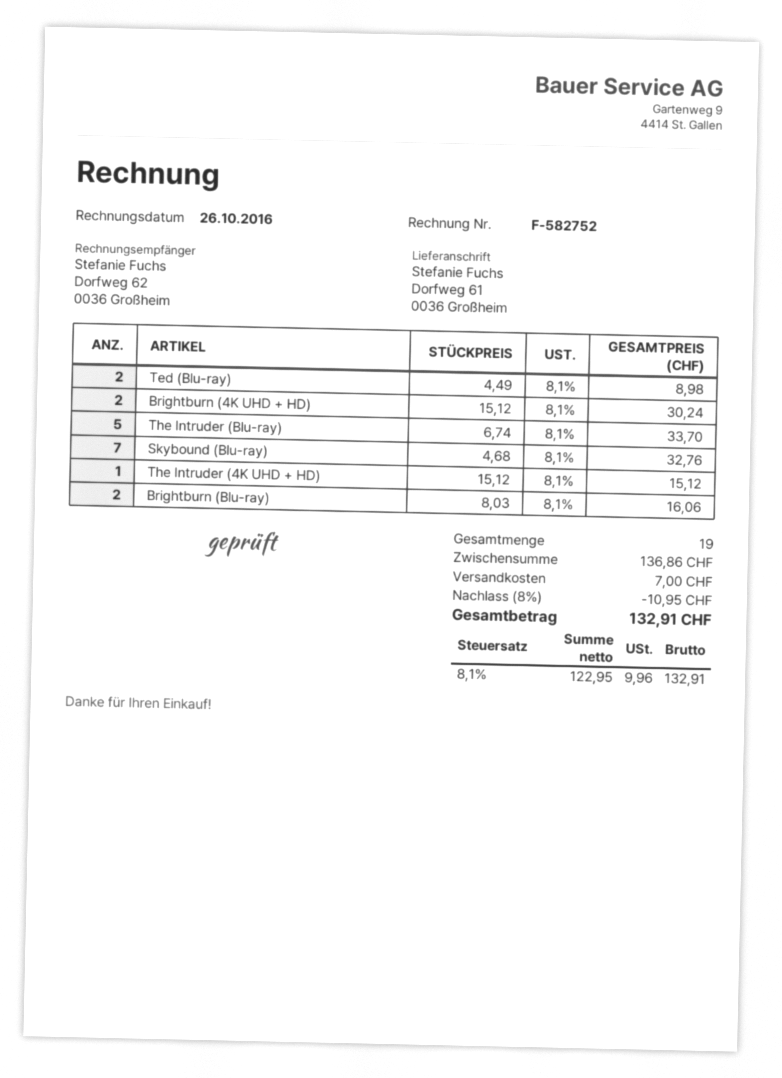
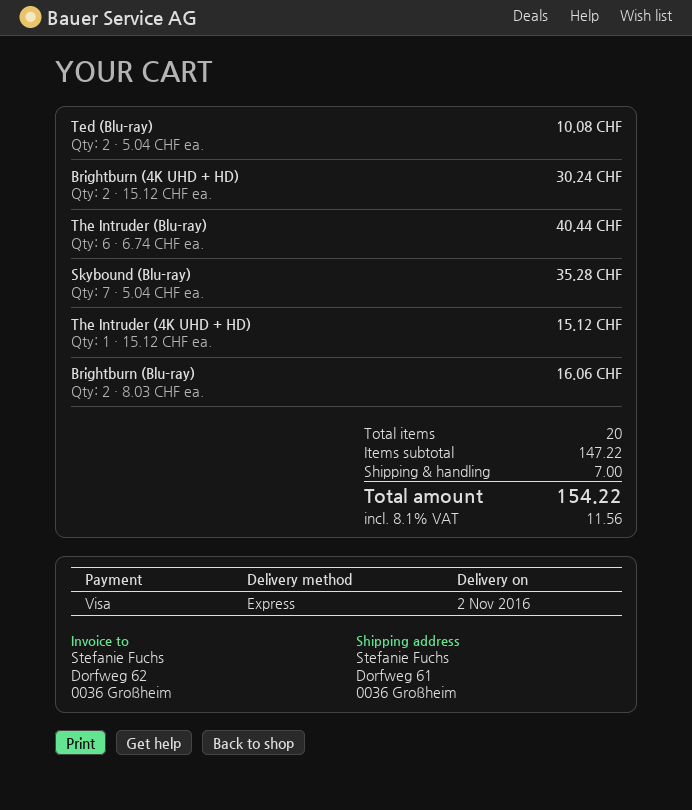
Ted (Blu-ray): 2 x 4.49 = 8.98 -> 2 x 5.04 = 10.08
The Intruder (Blu-ray): 5 x 6.74 = 33.70 -> 6 x 6.74 = 40.44
Skybound (Blu-ray): 7 x 4.68 = 32.76 -> 7 x 5.04 = 35.28
total quantity: 19 -> 20
subtotal: 136.86 -> 147.22
discount: 8% = 10.95 -> none
tax: 8.1% = 9.96 -> 8.1% = 11.56
total: 132.91 -> 154.22

